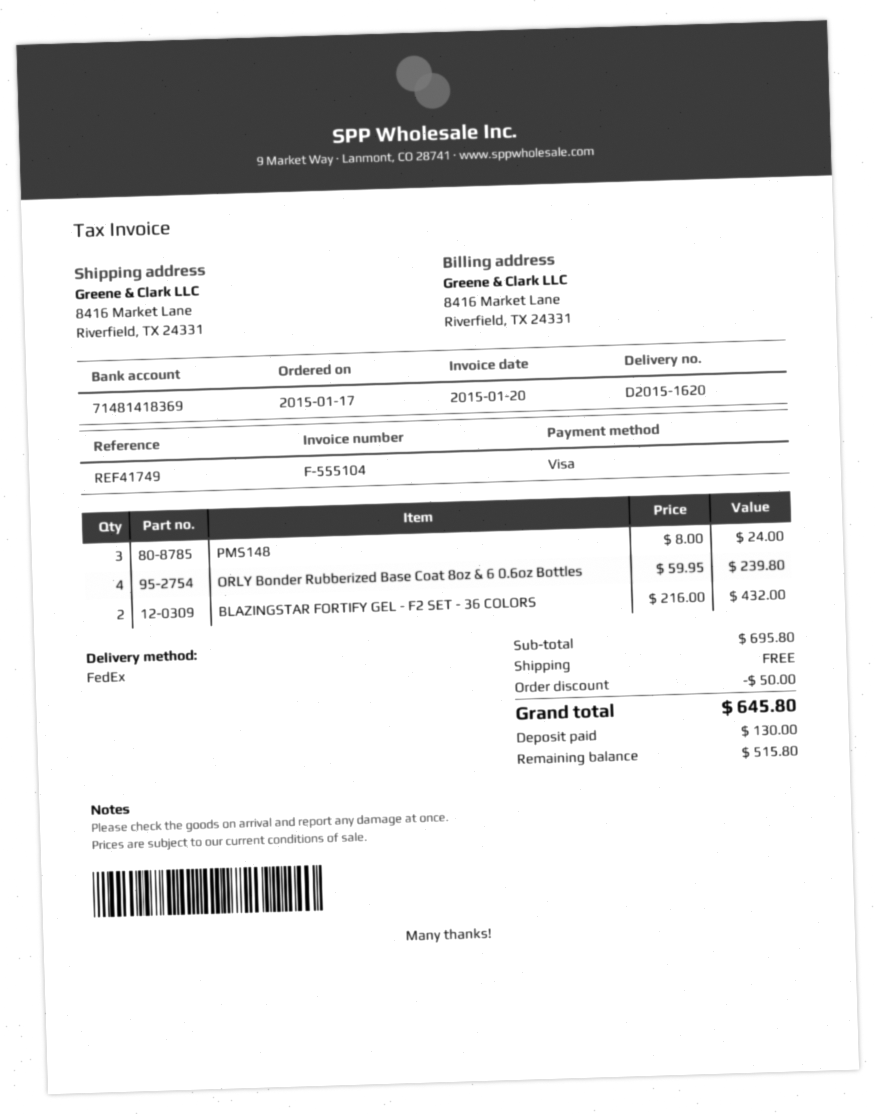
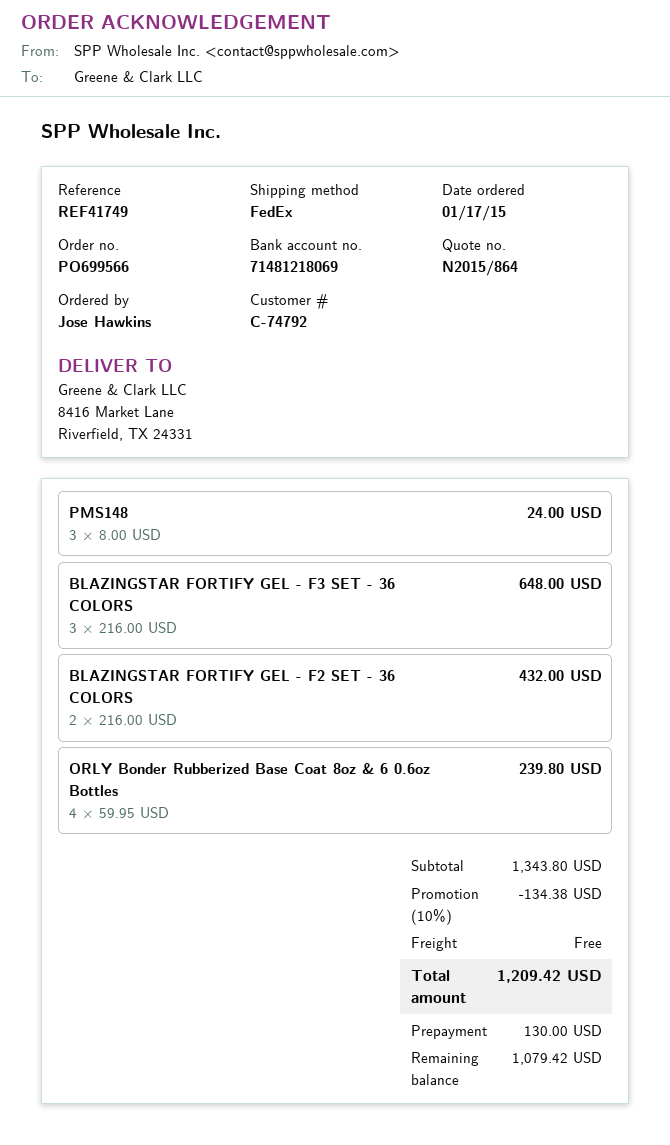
bank account: 71481418369 -> 71481218069
BLAZINGSTAR FORTIFY GEL - F3 SET - 36 COLORS: none -> 3 x 216.00 = 648.00
subtotal: 695.80 -> 1343.80
discount: 50.00 -> 134.38
total: 645.80 -> 1209.42
balance: 515.80 -> 1079.42

